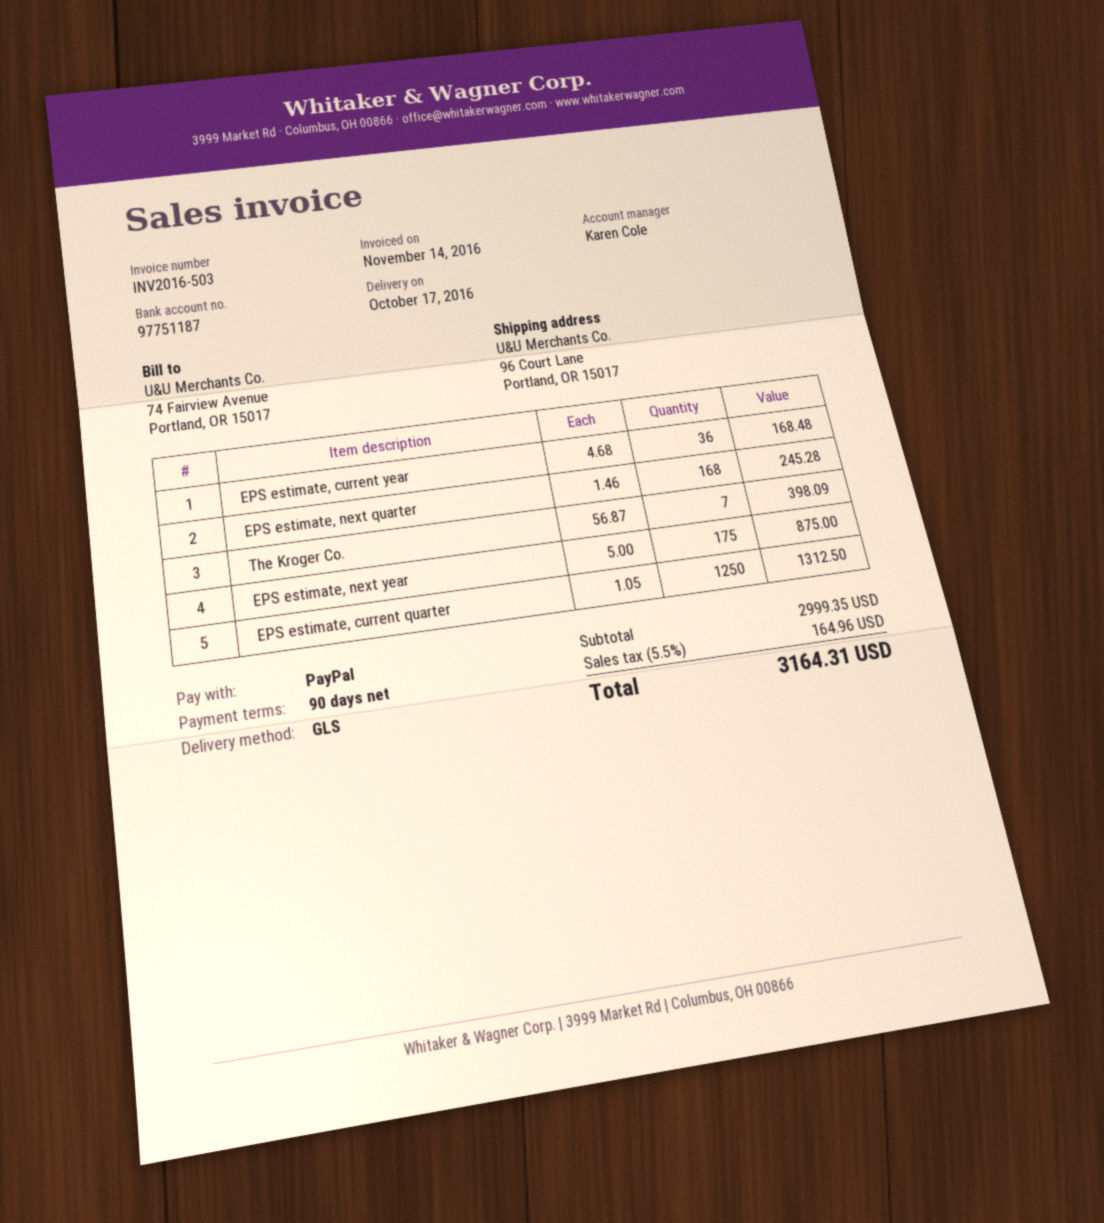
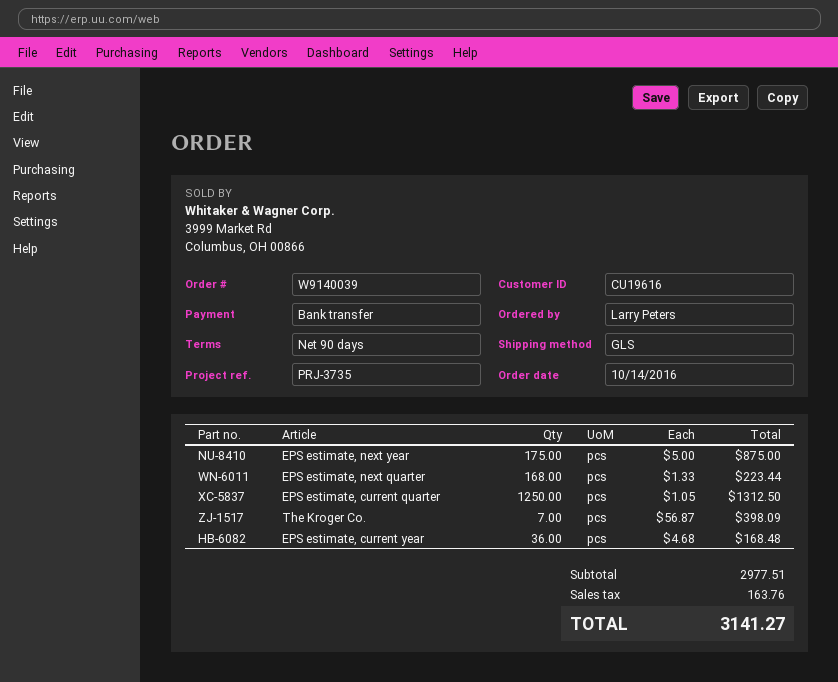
payment method: PayPal -> bank transfer
EPS estimate, next quarter: 168 x 1.46 = 245.28 -> 168 x 1.33 = 223.44
subtotal: 2999.35 -> 2977.51
tax: 164.96 -> 163.76
total: 3164.31 -> 3141.27

